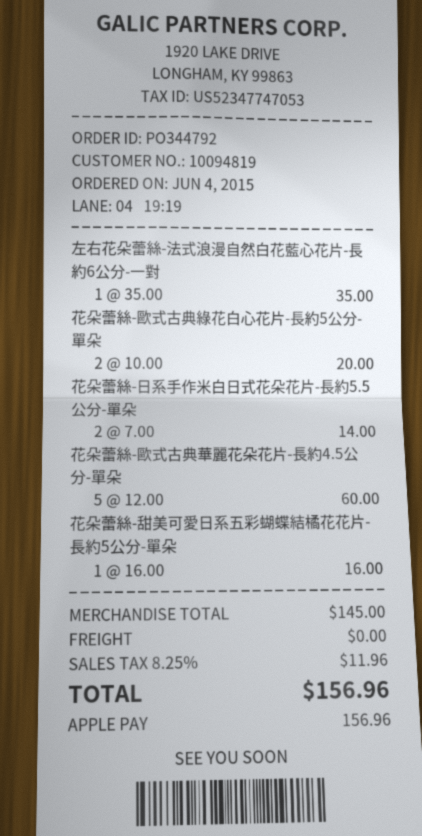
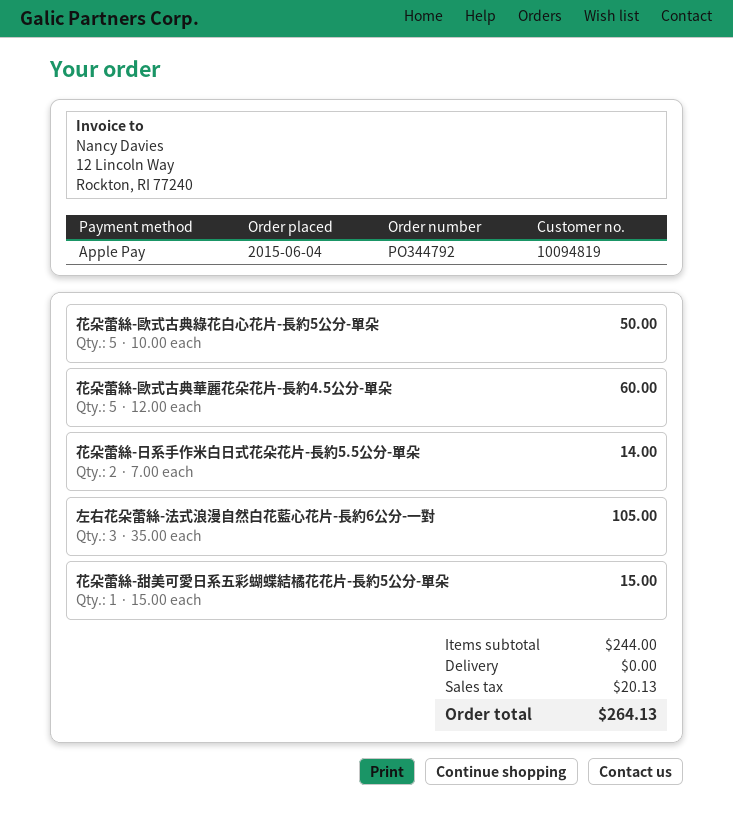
左右花朵蕾絲-法式浪漫自然白花藍心花片-長約6公分-一對: 1 x 35.00 = 35.00 -> 3 x 35.00 = 105.00
花朵蕾絲-歐式古典綠花白心花片-長約5公分-單朵: 2 x 10.00 = 20.00 -> 5 x 10.00 = 50.00
花朵蕾絲-甜美可愛日系五彩蝴蝶結橘花花片-長約5公分-單朵: 1 x 16.00 = 16.00 -> 1 x 15.00 = 15.00
subtotal: 145.00 -> 244.00
tax: 11.96 -> 20.13
total: 156.96 -> 264.13

